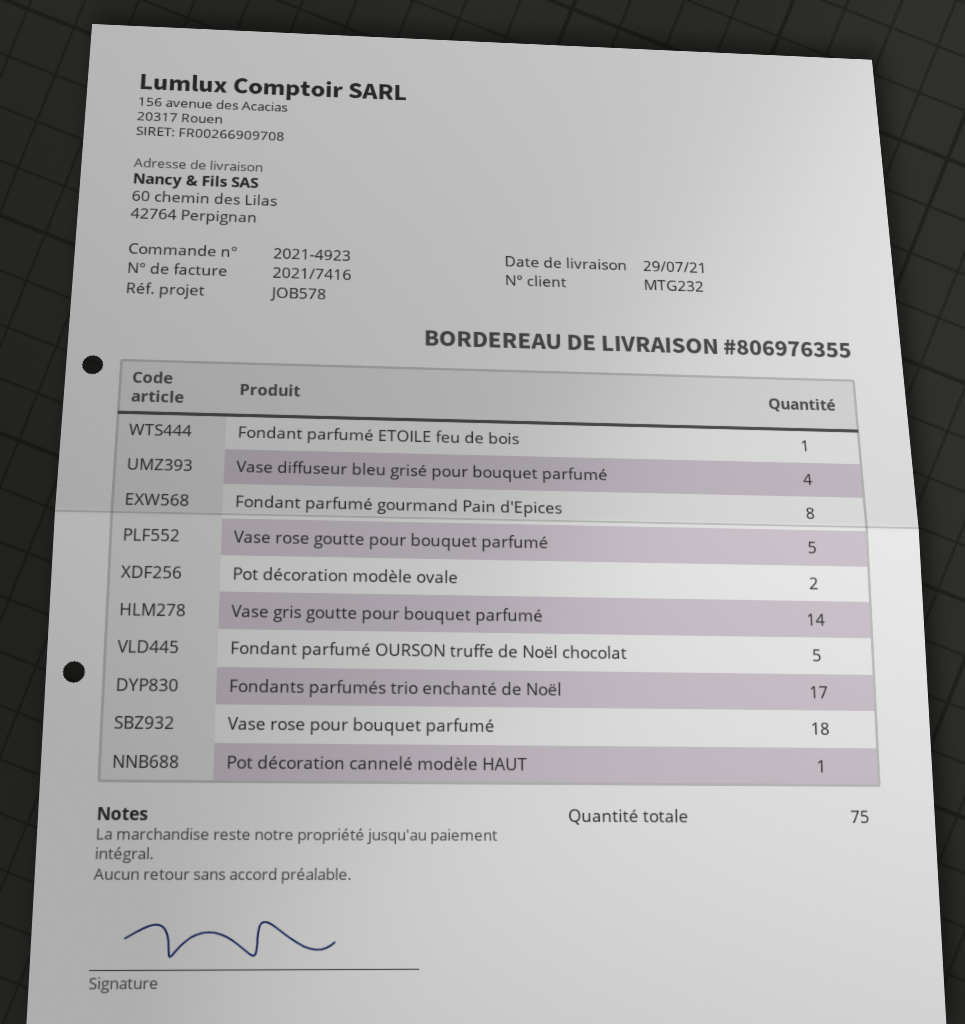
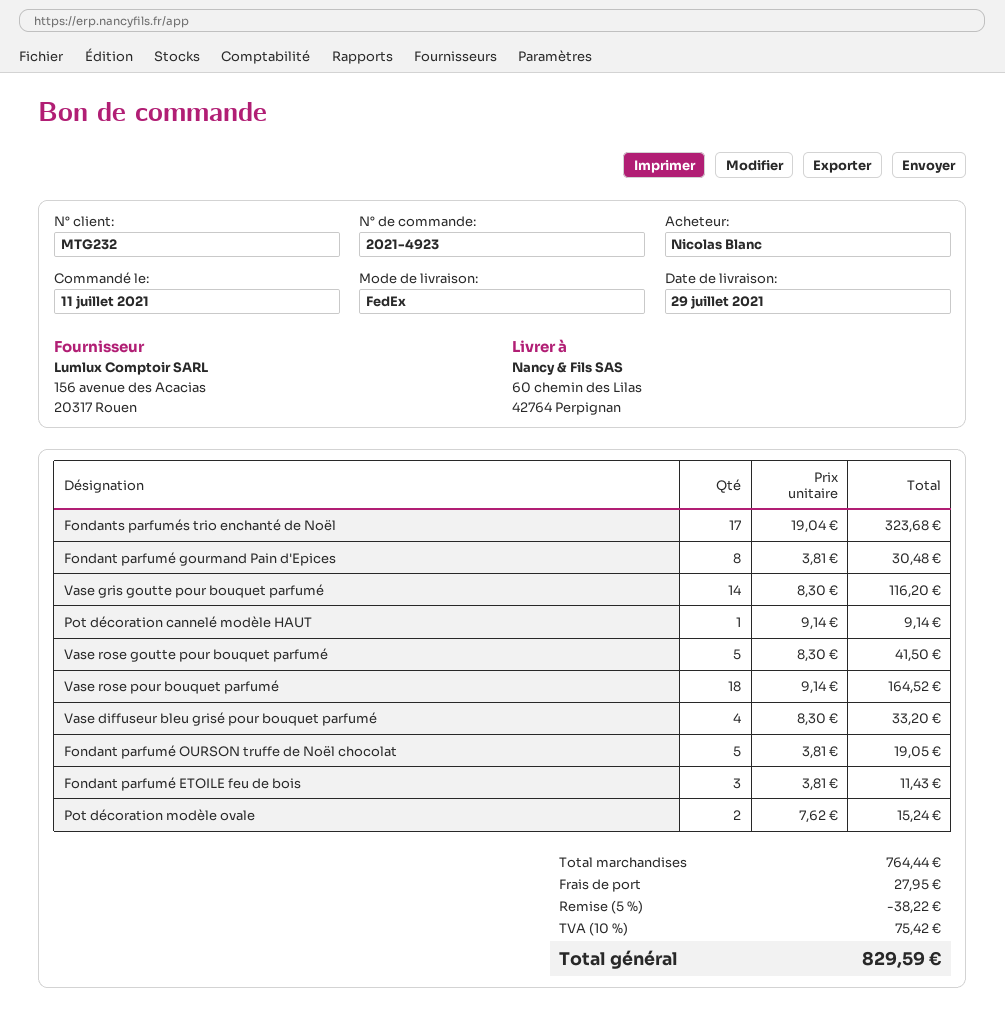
Fondant parfumé ETOILE feu de bois: 1 -> 3

